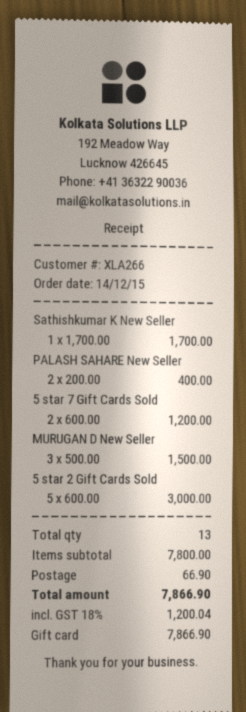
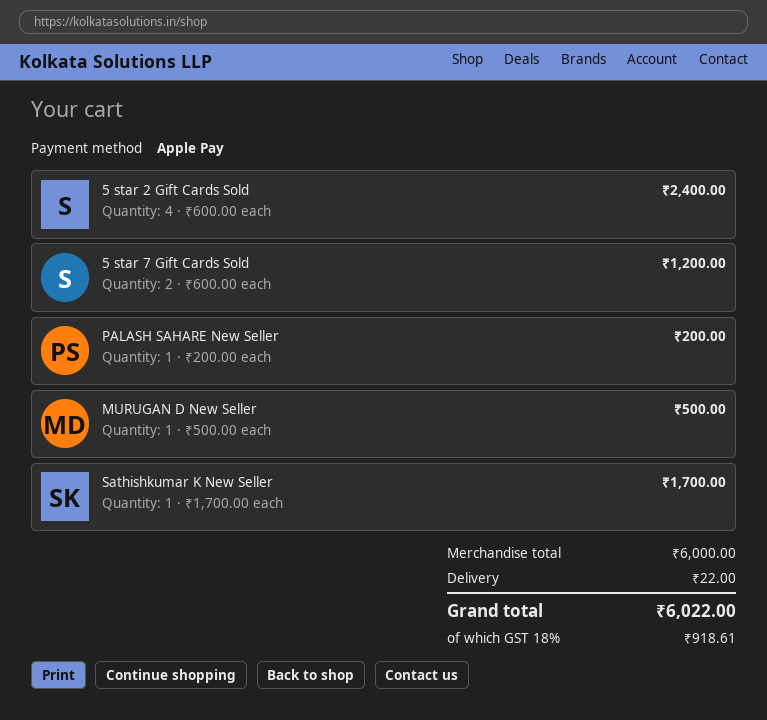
payment method: gift card -> Apple Pay
PALASH SAHARE New Seller: 2 x 200.00 = 400.00 -> 1 x 200.00 = 200.00
MURUGAN D New Seller: 3 x 500.00 = 1500.00 -> 1 x 500.00 = 500.00
5 star 2 Gift Cards Sold: 5 x 600.00 = 3000.00 -> 4 x 600.00 = 2400.00
subtotal: 7800.00 -> 6000.00
shipping: 66.90 -> 22.00
tax: 18% = 1200.04 -> 18% = 918.61
total: 7866.90 -> 6022.00

